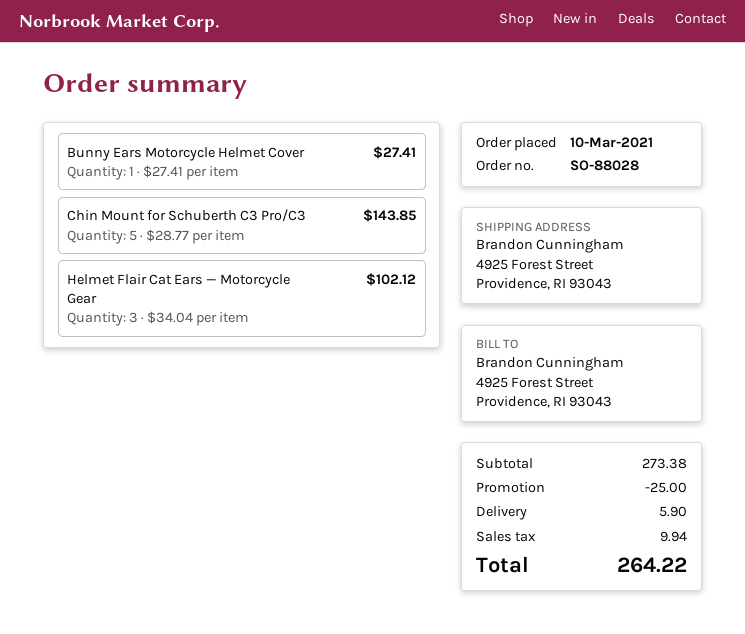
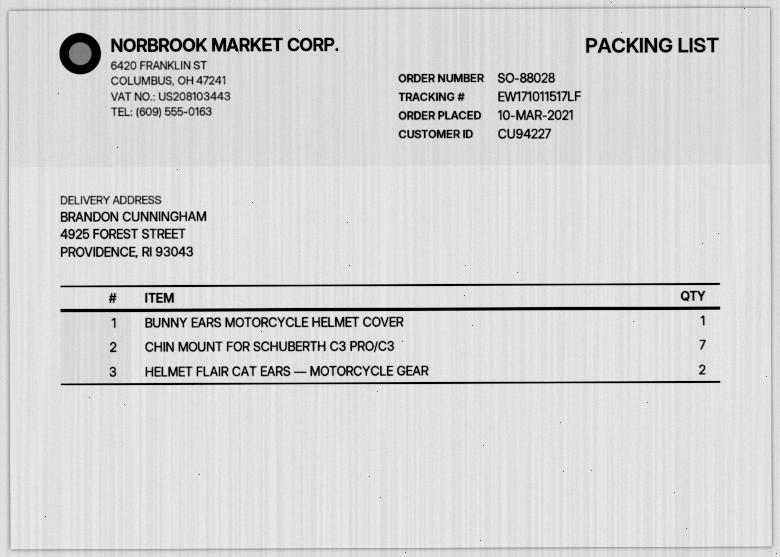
Chin Mount for Schuberth C3 Pro/C3: 5 -> 7
Helmet Flair Cat Ears — Motorcycle Gear: 3 -> 2

